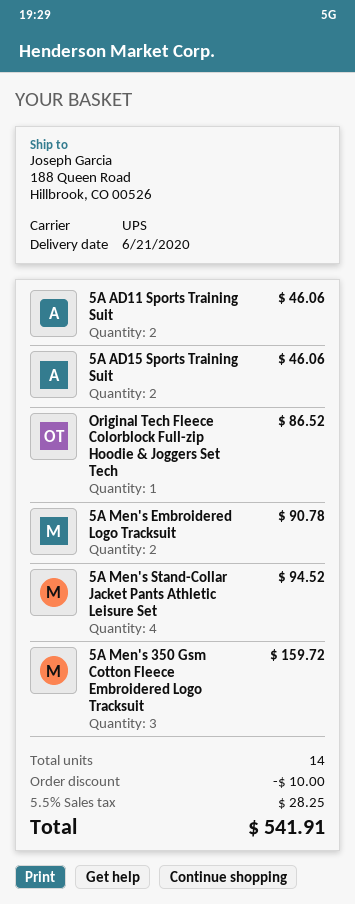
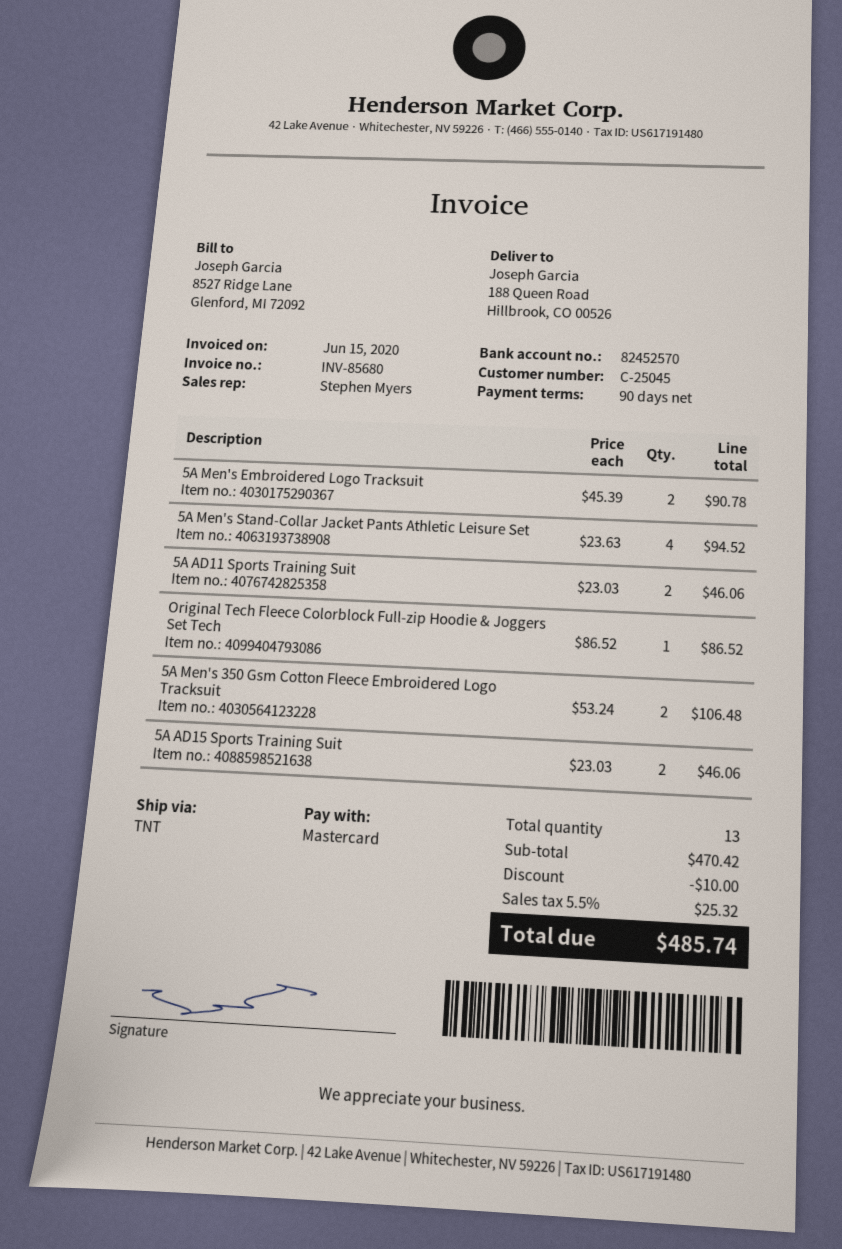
shipping method: UPS -> TNT
5A Men's 350 Gsm Cotton Fleece Embroidered Logo Tracksuit: 3 for 159.72 -> 2 for 106.48
total quantity: 14 -> 13
tax: 5.5% = 28.25 -> 5.5% = 25.32
total: 541.91 -> 485.74

